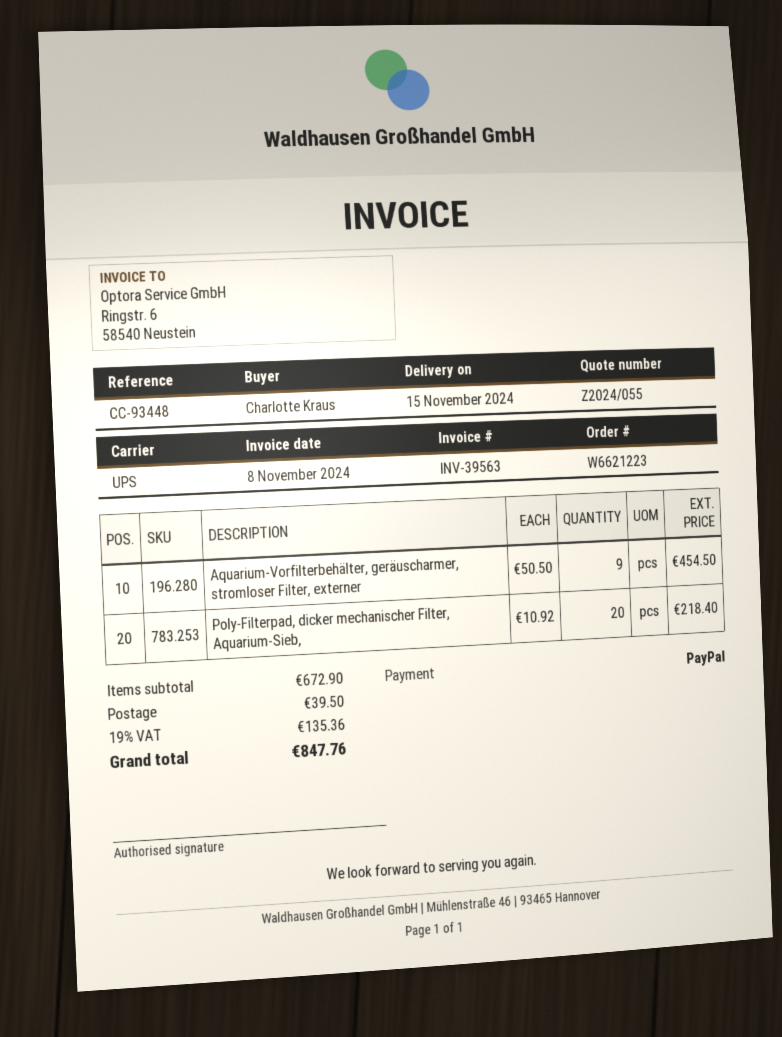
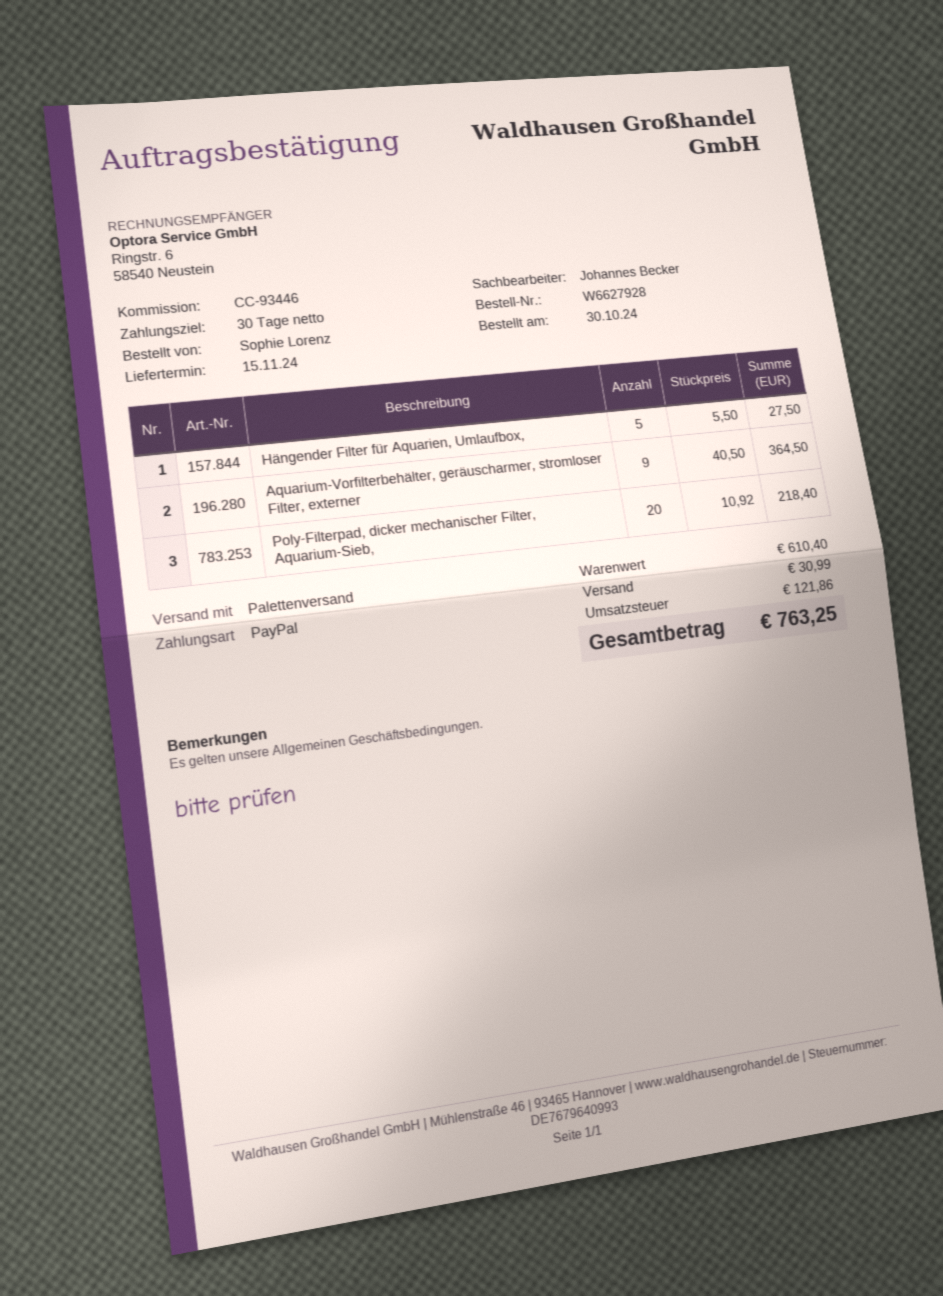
order number: W6621223 -> W6627928
reference: CC-93448 -> CC-93446
ordered by: Charlotte Kraus -> Sophie Lorenz
shipping method: UPS -> pallet freight
Aquarium-Vorfilterbehälter, geräuscharmer, stromloser Filter, externer: 9 x 50.50 = 454.50 -> 9 x 40.50 = 364.50
Hängender Filter für Aquarien, Umlaufbox,: none -> 5 x 5.50 = 27.50
subtotal: 672.90 -> 610.40
shipping: 39.50 -> 30.99
tax: 135.36 -> 121.86
total: 847.76 -> 763.25

